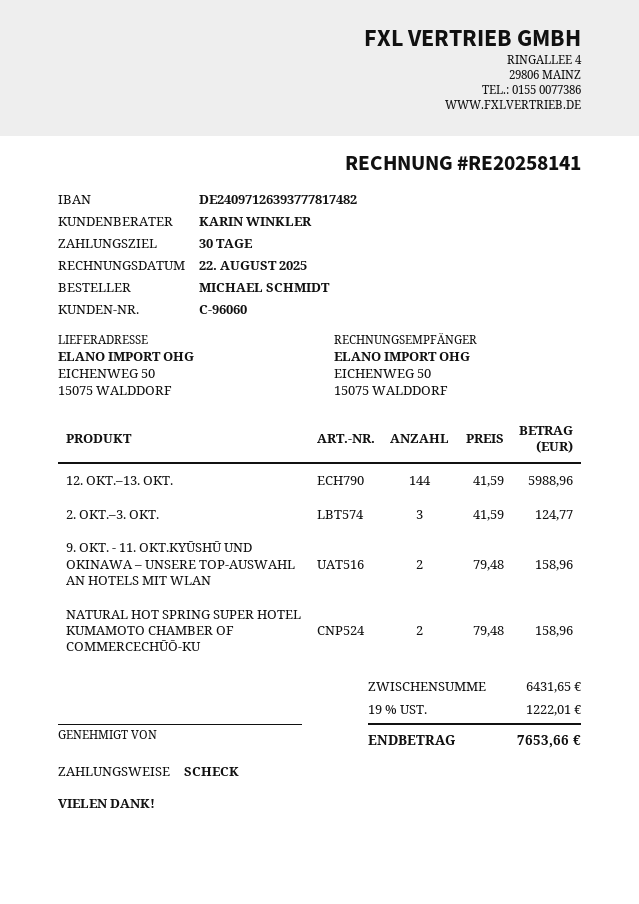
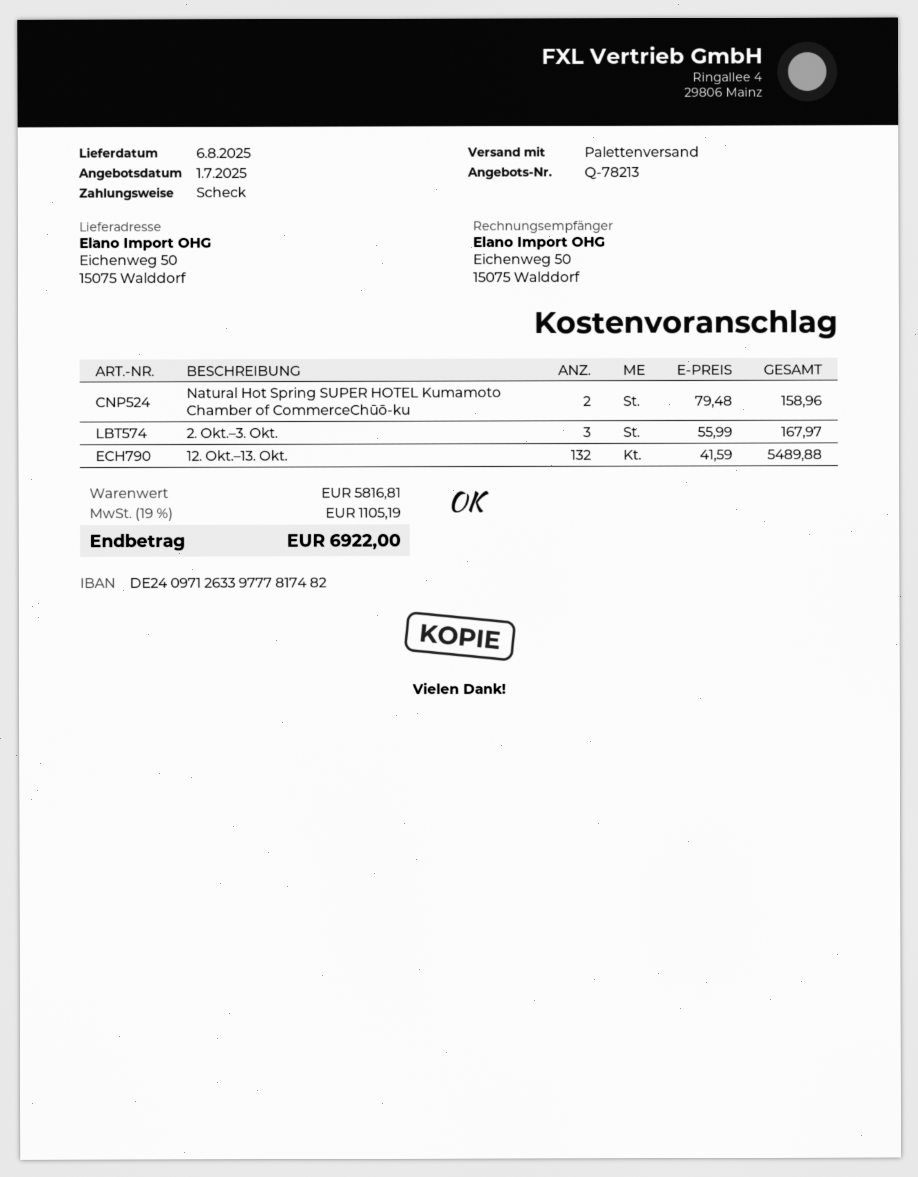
bank account: DE24097126393777817482 -> DE24097126339777817482
12. OKT.–13. OKT.: 144 x 41.59 = 5988.96 -> 132 x 41.59 = 5489.88
2. OKT.–3. OKT.: 3 x 41.59 = 124.77 -> 3 x 55.99 = 167.97
9. OKT. - 11. OKT.KYŪSHŪ UND OKINAWA – UNSERE TOP-AUSWAHL AN HOTELS MIT WLAN: 2 x 79.48 = 158.96 -> none
subtotal: 6431.65 -> 5816.81
tax: 19% = 1222.01 -> 19% = 1105.19
total: 7653.66 -> 6922.00

